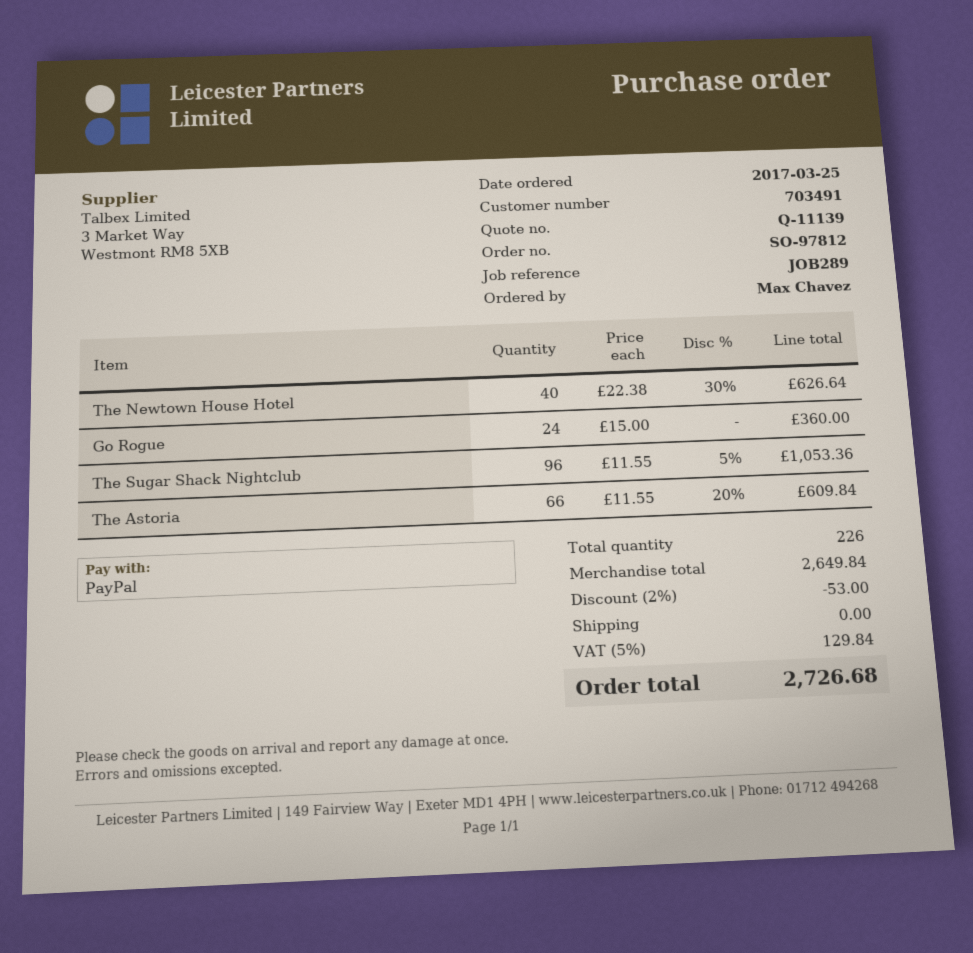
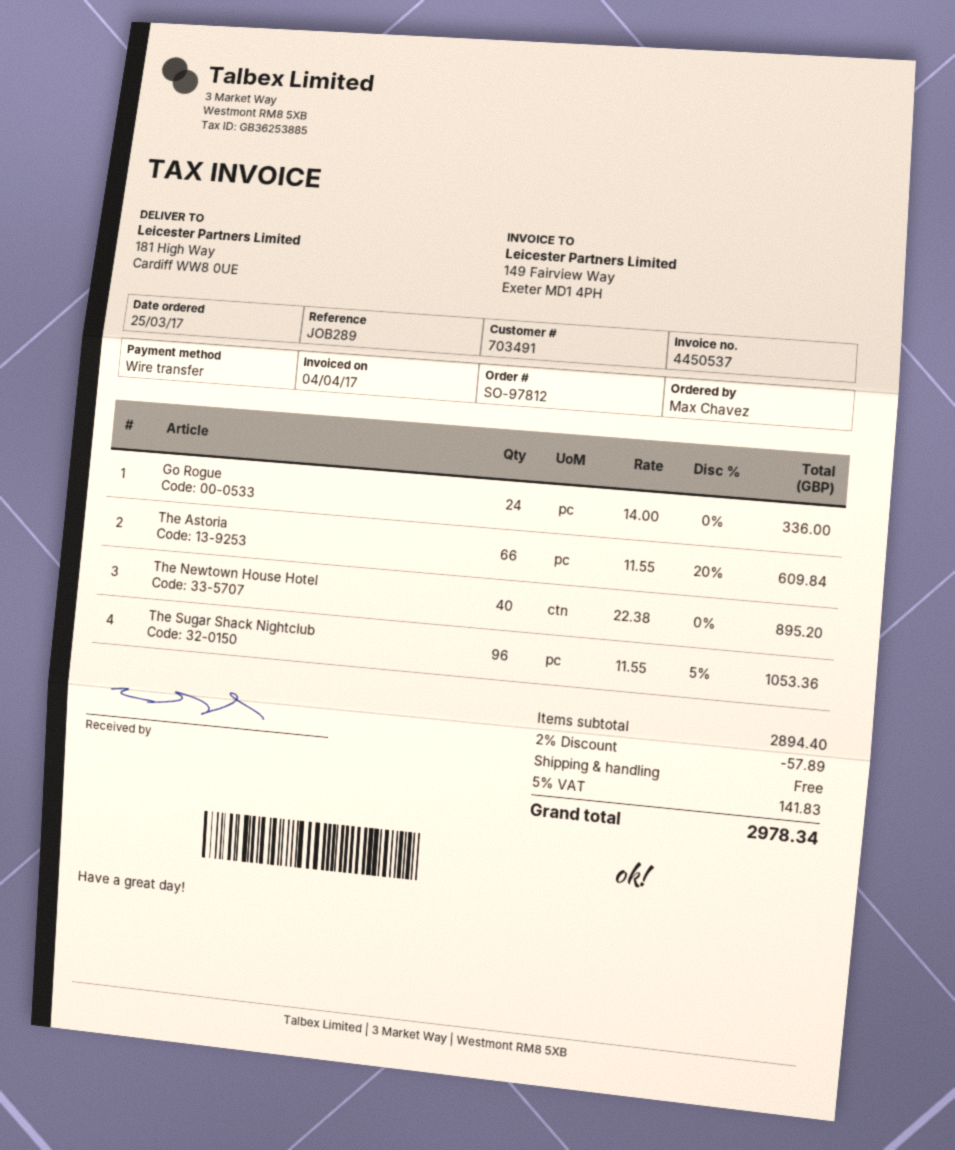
payment method: PayPal -> bank transfer
The Newtown House Hotel: 40 x 22.38 - 30% = 626.64 -> 40 x 22.38 = 895.20
Go Rogue: 24 x 15.00 = 360.00 -> 24 x 14.00 = 336.00
subtotal: 2649.84 -> 2894.40
discount: 2% = 53.00 -> 2% = 57.89
tax: 5% = 129.84 -> 5% = 141.83
total: 2726.68 -> 2978.34

